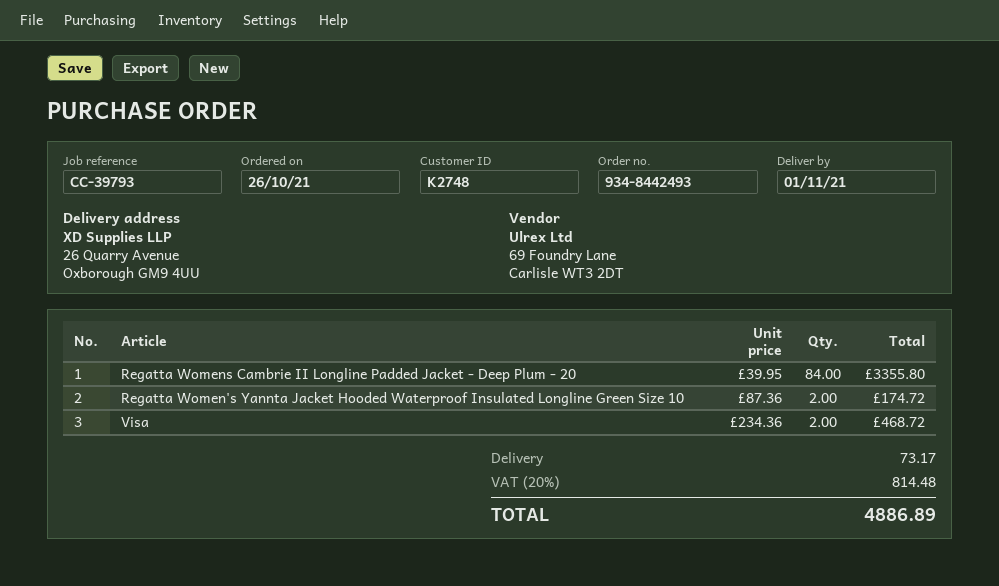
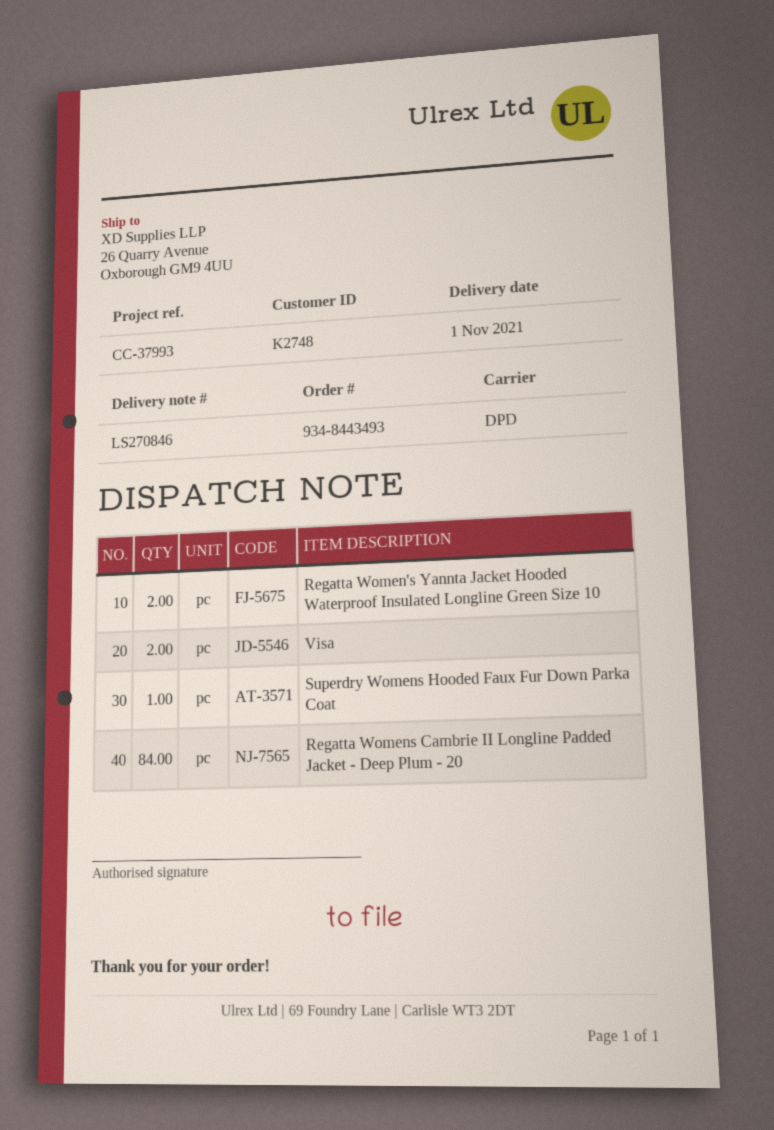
order number: 934-8442493 -> 934-8443493
reference: CC-39793 -> CC-37993
Superdry Womens Hooded Faux Fur Down Parka Coat: none -> 1

